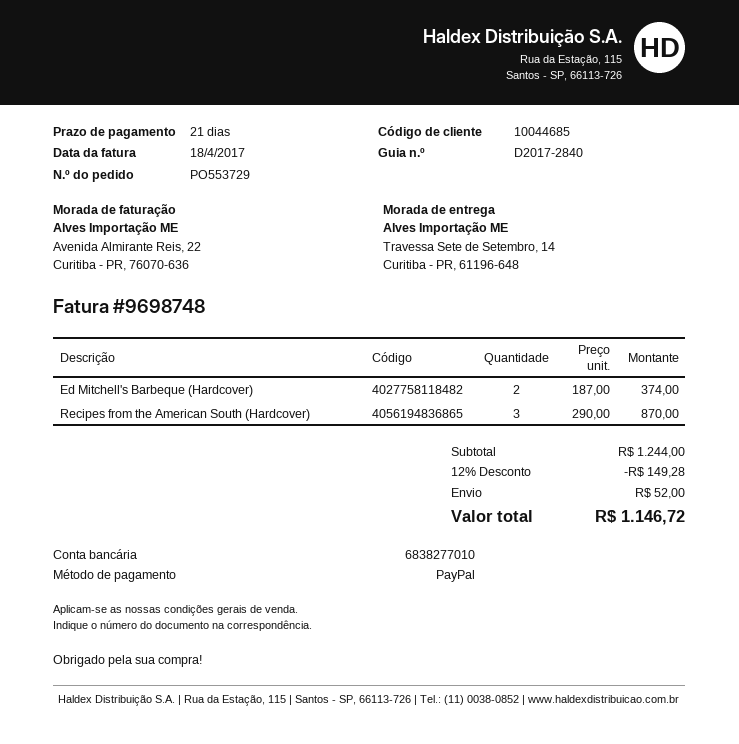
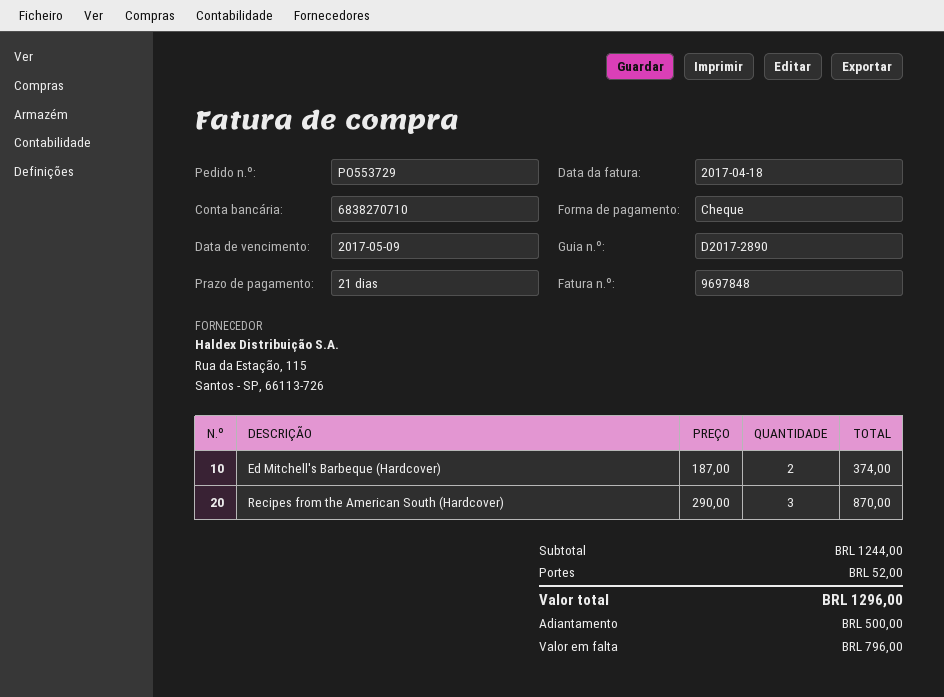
delivery note number: D2017-2840 -> D2017-2890
invoice number: 9698748 -> 9697848
payment method: PayPal -> cheque
bank account: 6838277010 -> 6838270710
discount: 12% = 149.28 -> none
total: 1146.72 -> 1296.00

